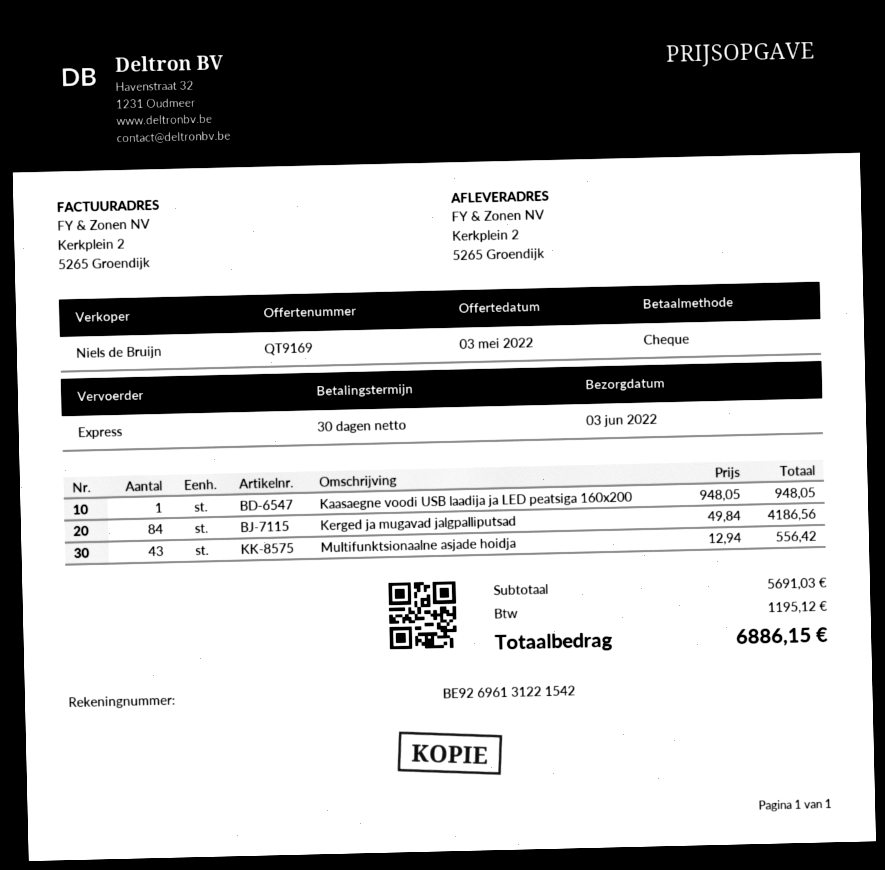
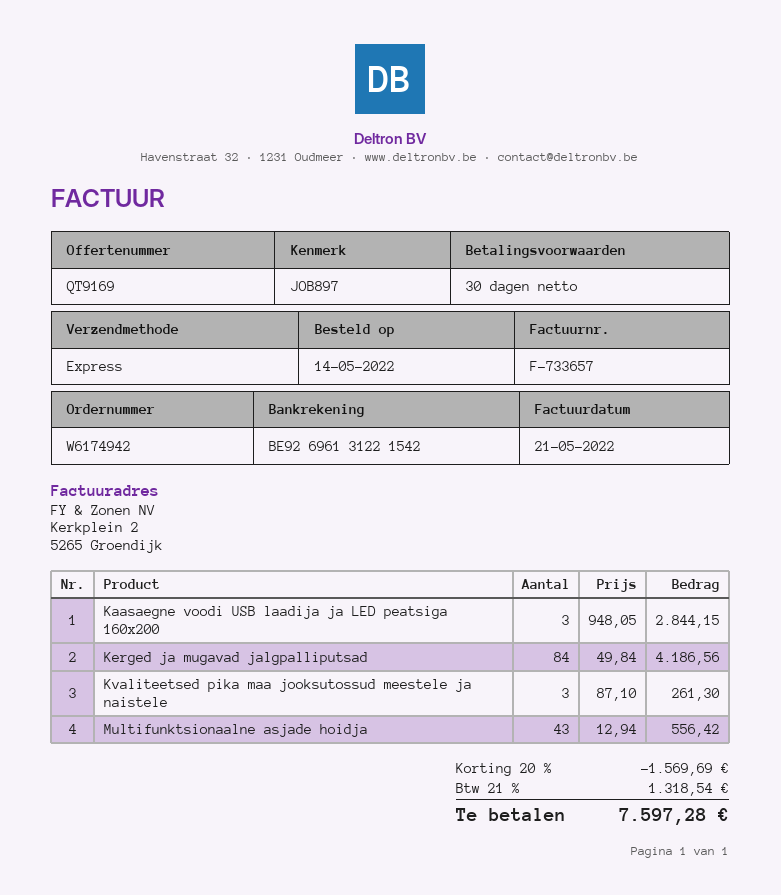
Kaasaegne voodi USB laadija ja LED peatsiga 160x200: 1 x 948.05 = 948.05 -> 3 x 948.05 = 2844.15
Kvaliteetsed pika maa jooksutossud meestele ja naistele: none -> 3 x 87.10 = 261.30
discount: none -> 20% = 1569.69
tax: 1195.12 -> 1318.54
total: 6886.15 -> 7597.28

